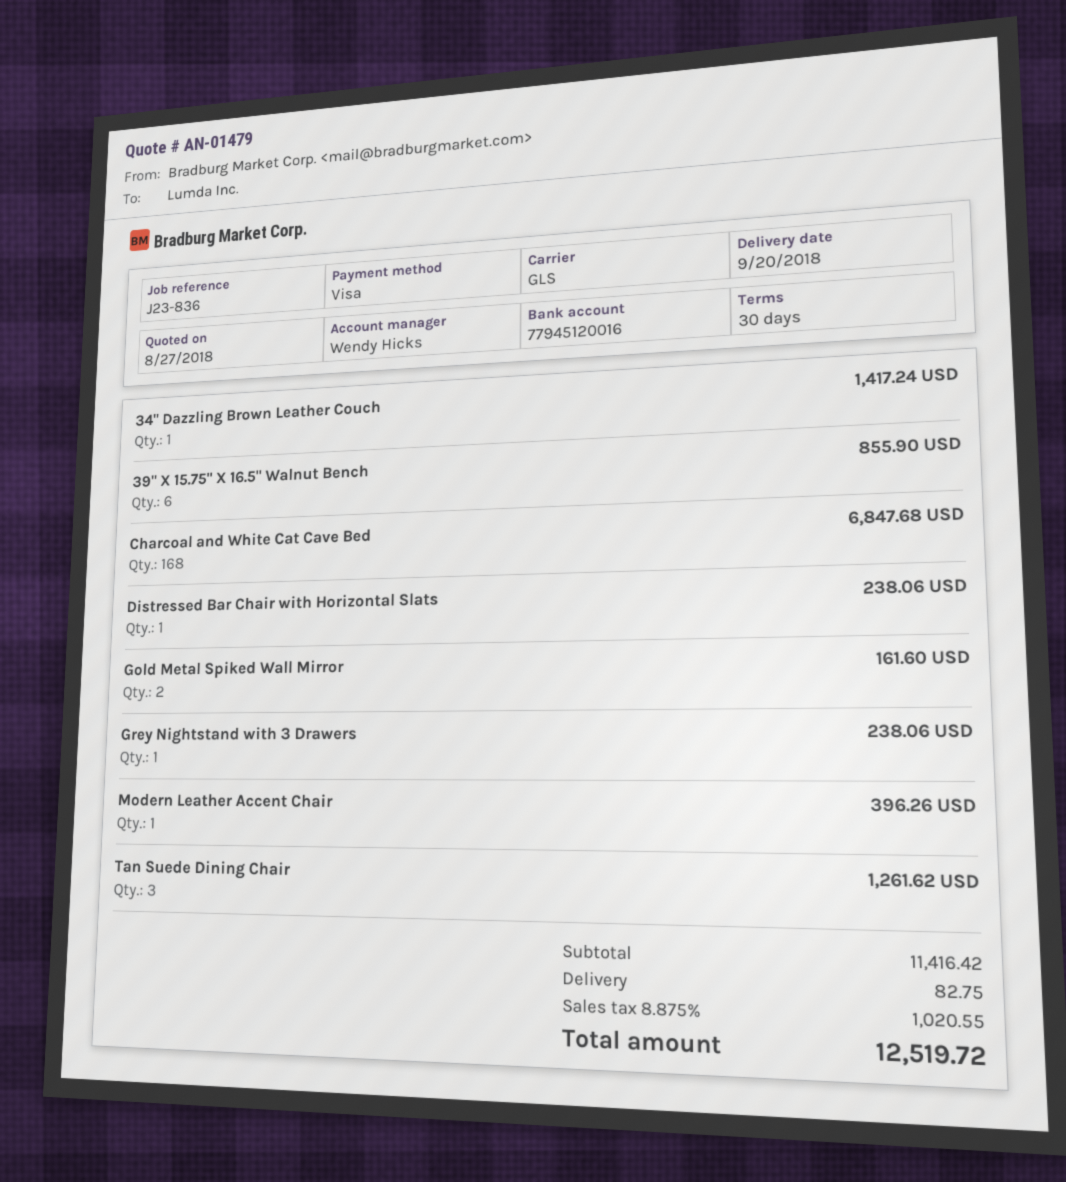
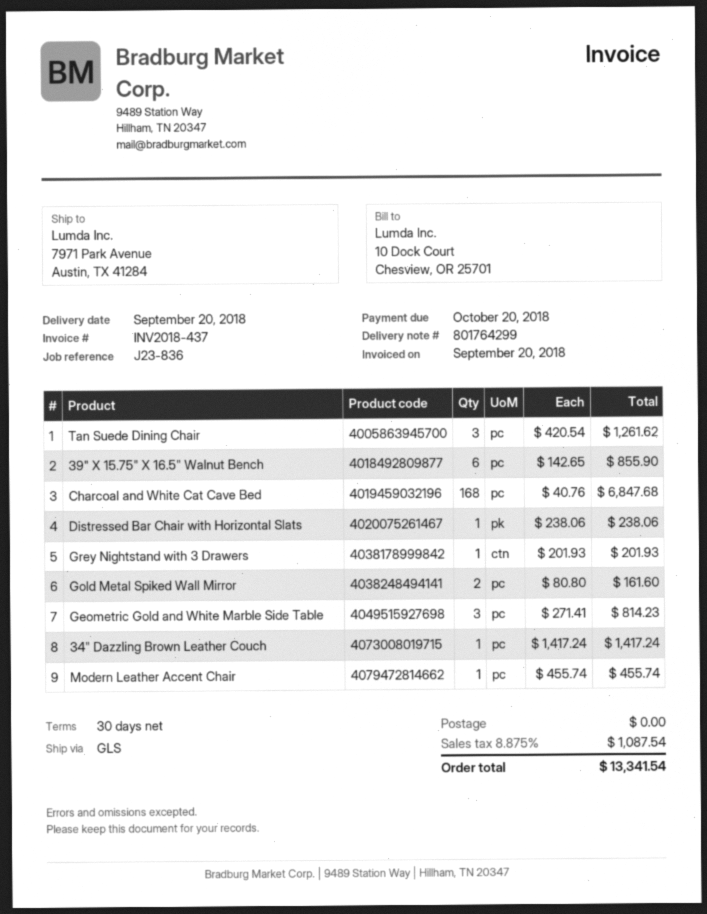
Grey Nightstand with 3 Drawers: 1 for 238.06 -> 1 for 201.93
Modern Leather Accent Chair: 1 for 396.26 -> 1 for 455.74
Geometric Gold and White Marble Side Table: none -> 3 for 814.23
shipping: 82.75 -> 0.00
tax: 8.875% = 1020.55 -> 8.875% = 1087.54
total: 12519.72 -> 13341.54

